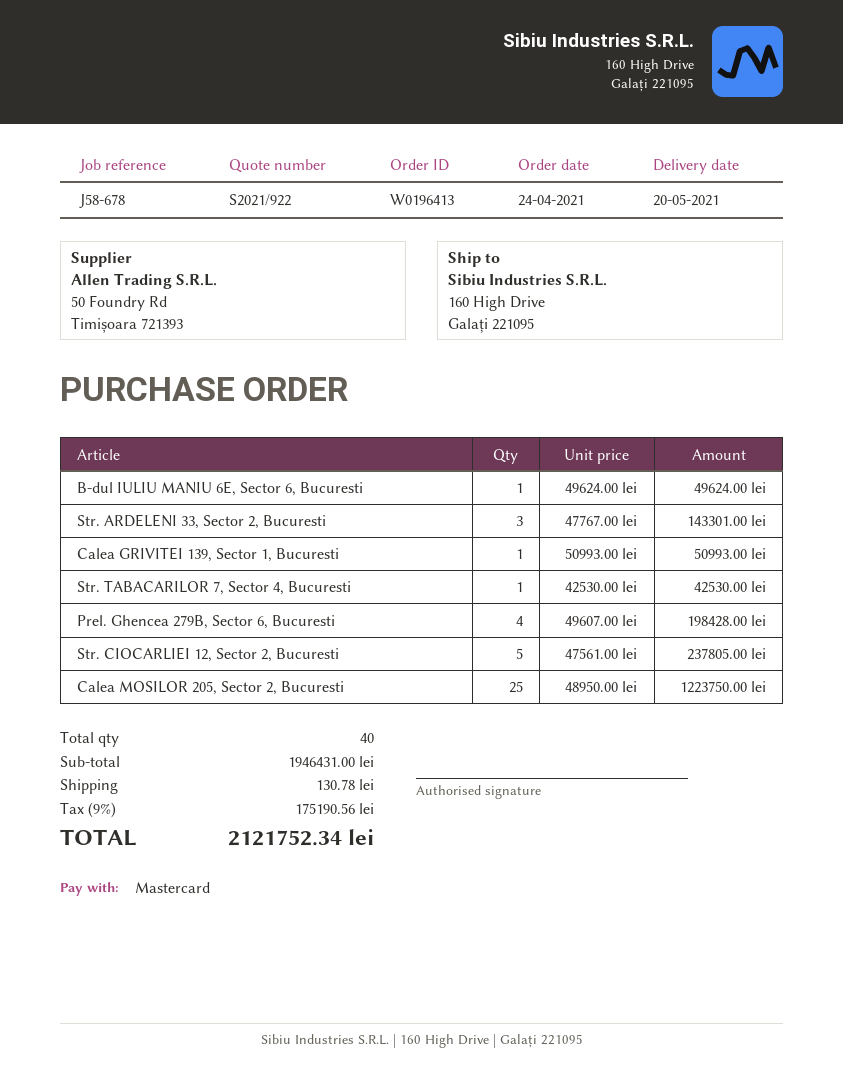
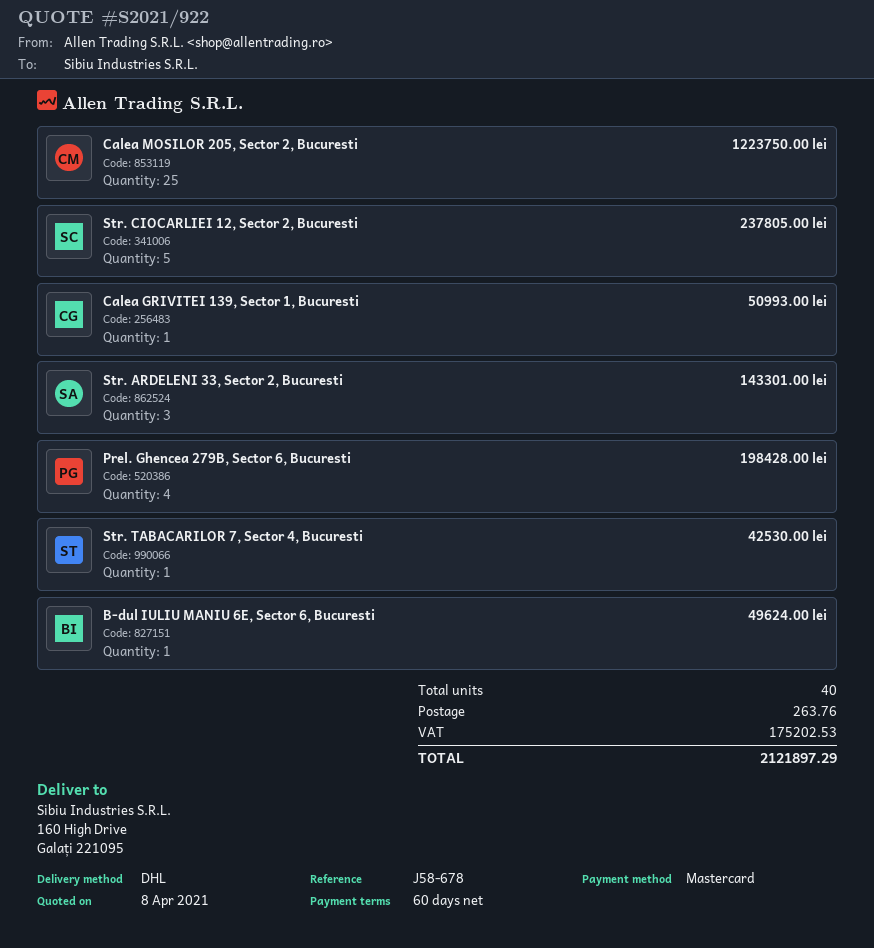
shipping: 130.78 -> 263.76
tax: 175190.56 -> 175202.53
total: 2121752.34 -> 2121897.29

